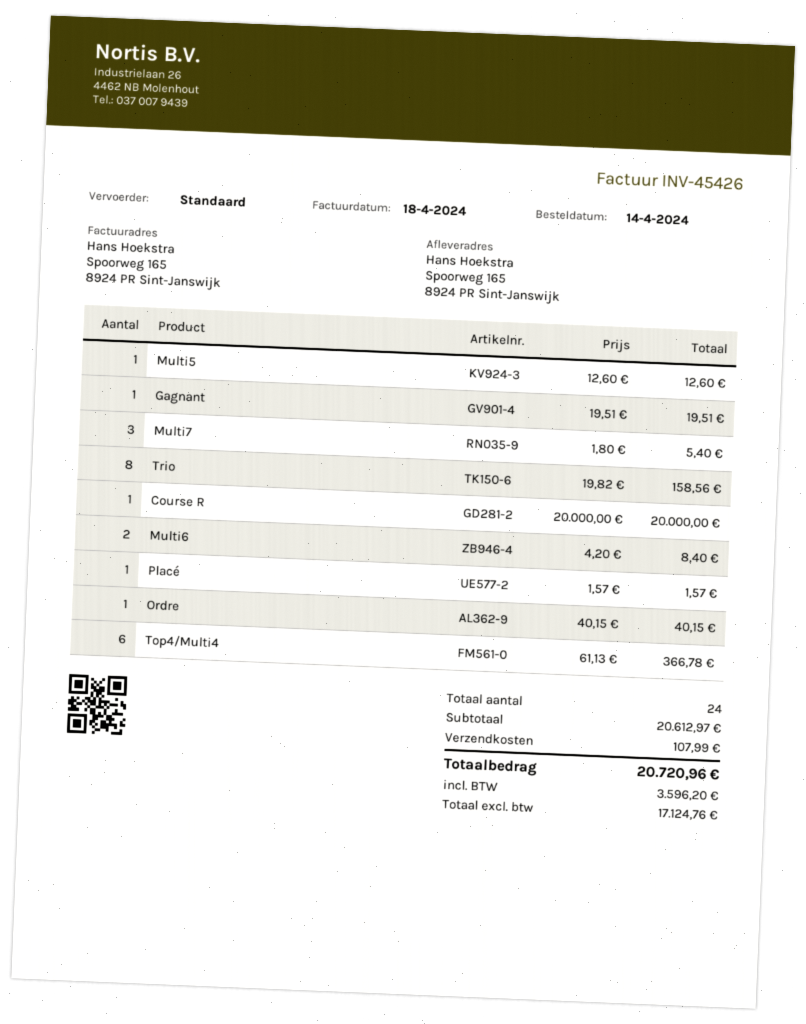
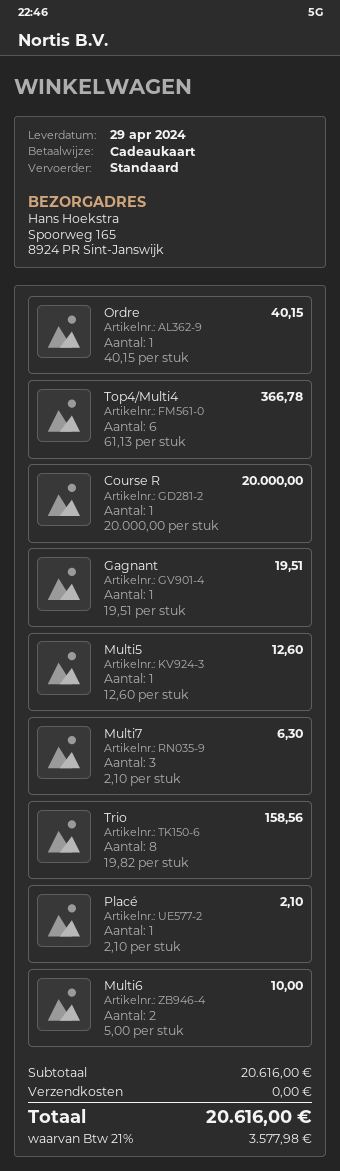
Multi7: 3 x 1.80 = 5.40 -> 3 x 2.10 = 6.30
Multi6: 2 x 4.20 = 8.40 -> 2 x 5.00 = 10.00
Placé: 1 x 1.57 = 1.57 -> 1 x 2.10 = 2.10
subtotal: 20612.97 -> 20616.00
shipping: 107.99 -> 0.00
tax: 3596.20 -> 3577.98
total: 20720.96 -> 20616.00

